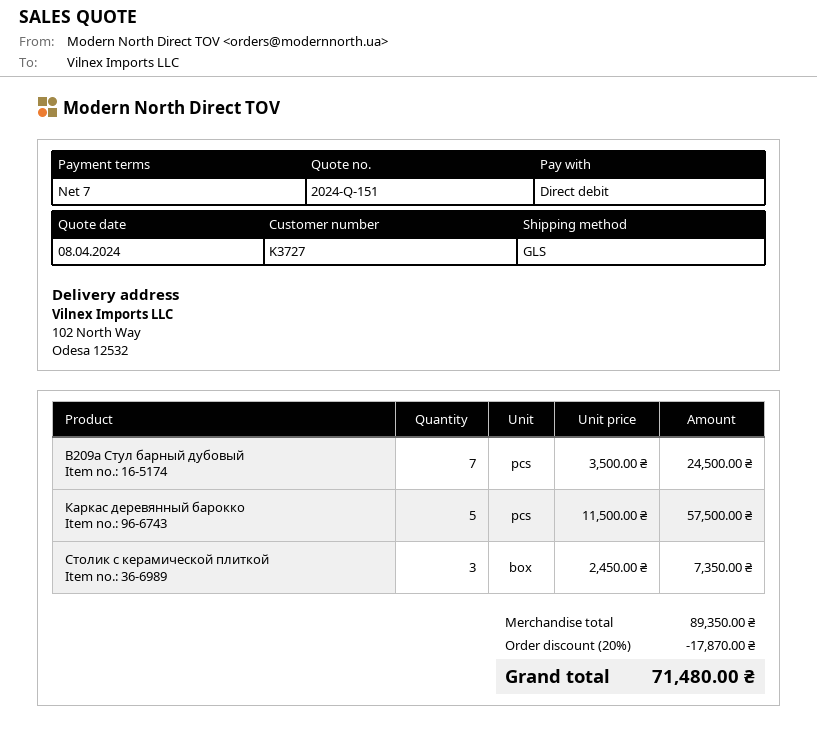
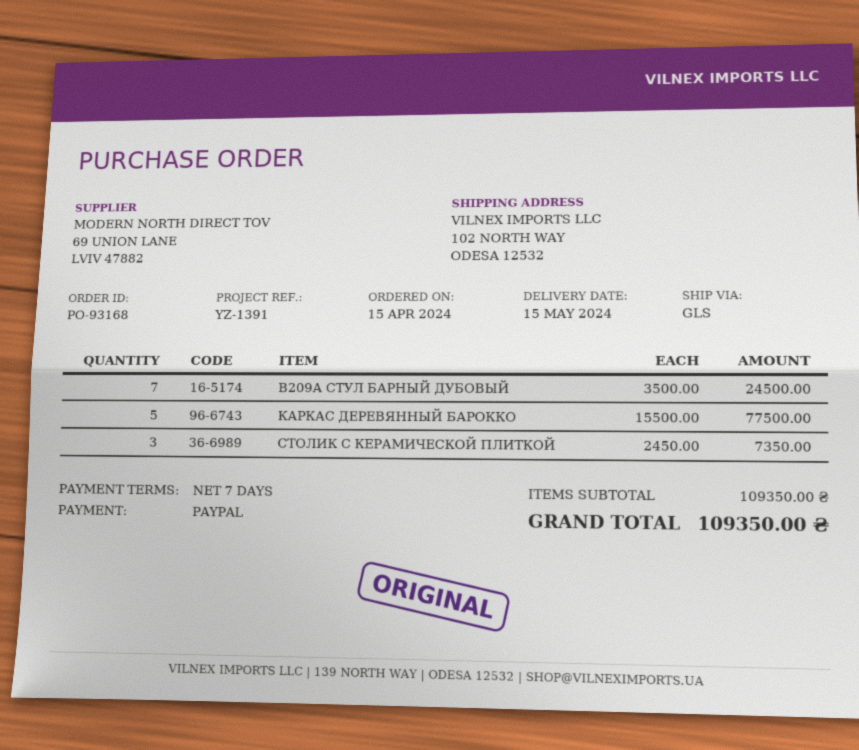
payment method: direct debit -> PayPal
Каркас деревянный барокко: 5 x 11500.00 = 57500.00 -> 5 x 15500.00 = 77500.00
subtotal: 89350.00 -> 109350.00
discount: 20% = 17870.00 -> none
total: 71480.00 -> 109350.00

